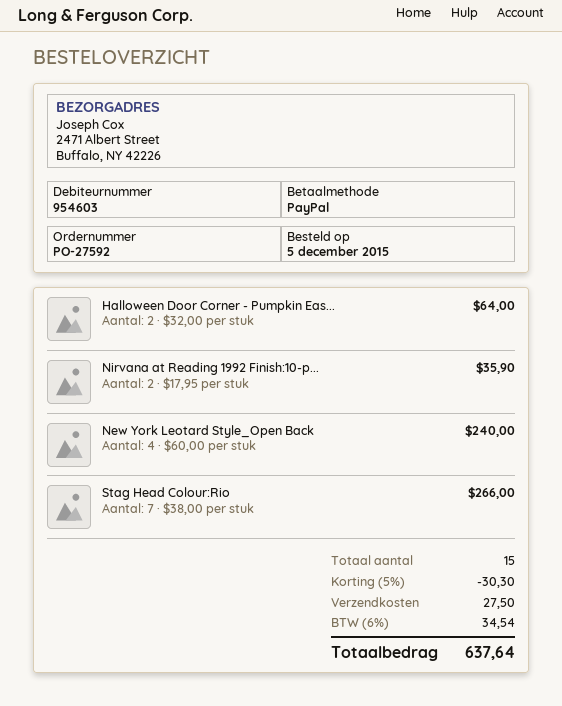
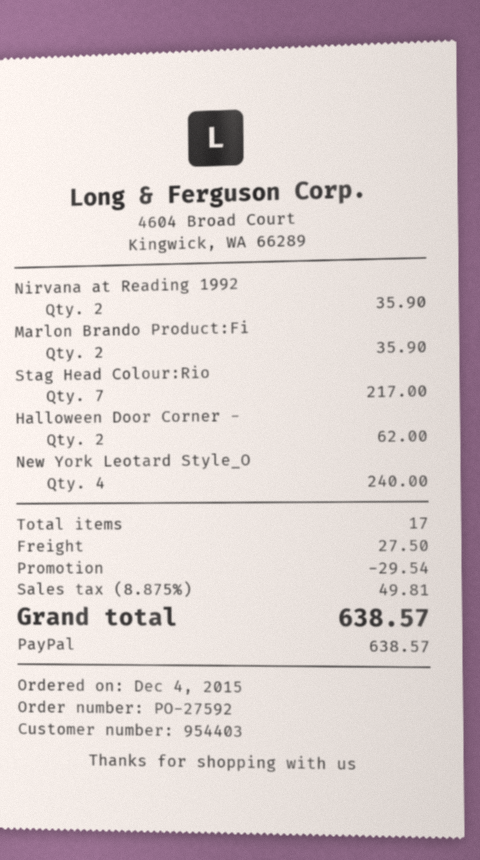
order date: 2015-12-05 -> 2015-12-04
customer number: 954603 -> 954403
Halloween Door Corner - Pumpkin Eas...: 2 for 64.00 -> 2 for 62.00
Stag Head Colour:Rio: 7 for 266.00 -> 7 for 217.00
Marlon Brando Product:Fi: none -> 2 for 35.90
total quantity: 15 -> 17
discount: 30.30 -> 29.54
tax: 6% = 34.54 -> 8.875% = 49.81
total: 637.64 -> 638.57

